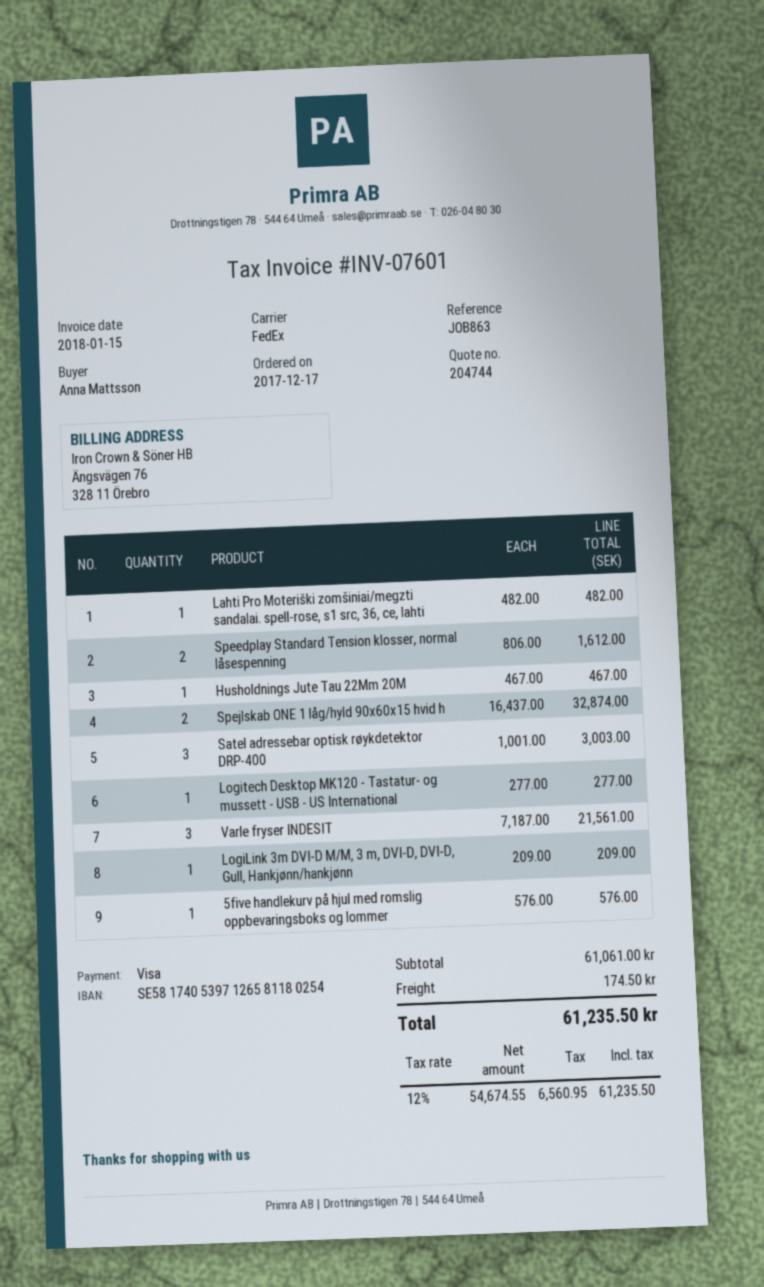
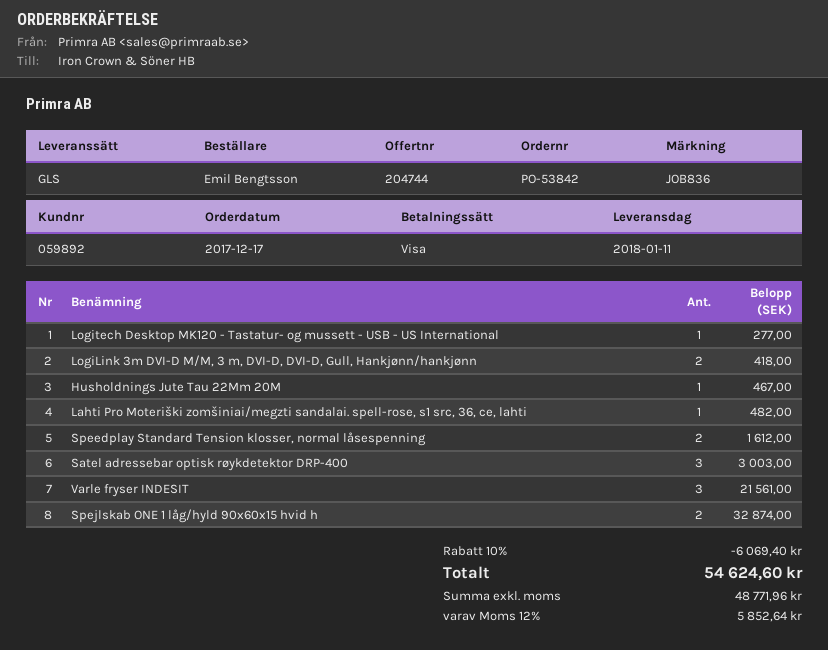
reference: JOB863 -> JOB836
ordered by: Anna Mattsson -> Emil Bengtsson
shipping method: FedEx -> GLS
LogiLink 3m DVI-D M/M, 3 m, DVI-D, DVI-D, Gull, Hankjønn/hankjønn: 1 for 209.00 -> 2 for 418.00
5five handlekurv på hjul med romslig oppbevaringsboks og lommer: 1 for 576.00 -> none
discount: none -> 10% = 6069.40
shipping: 174.50 -> none
net: 54674.55 -> 48771.96
tax: 12% = 6560.95 -> 12% = 5852.64
total: 61235.50 -> 54624.60

